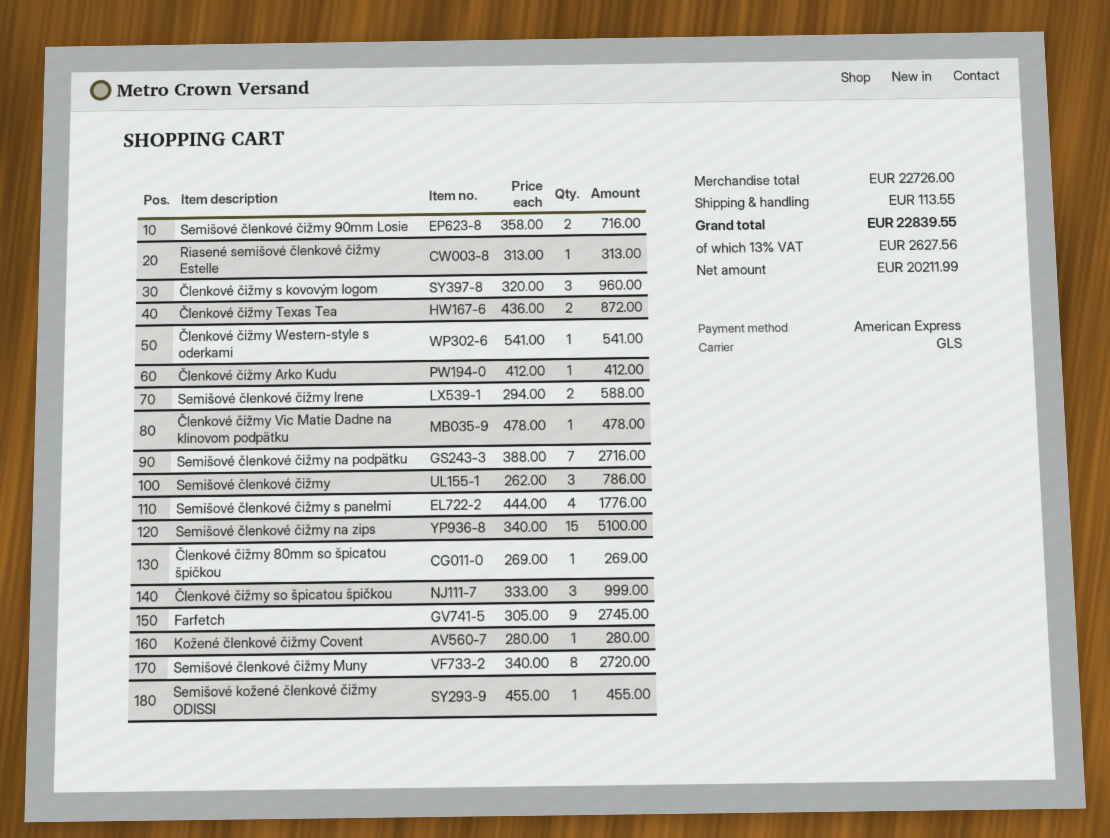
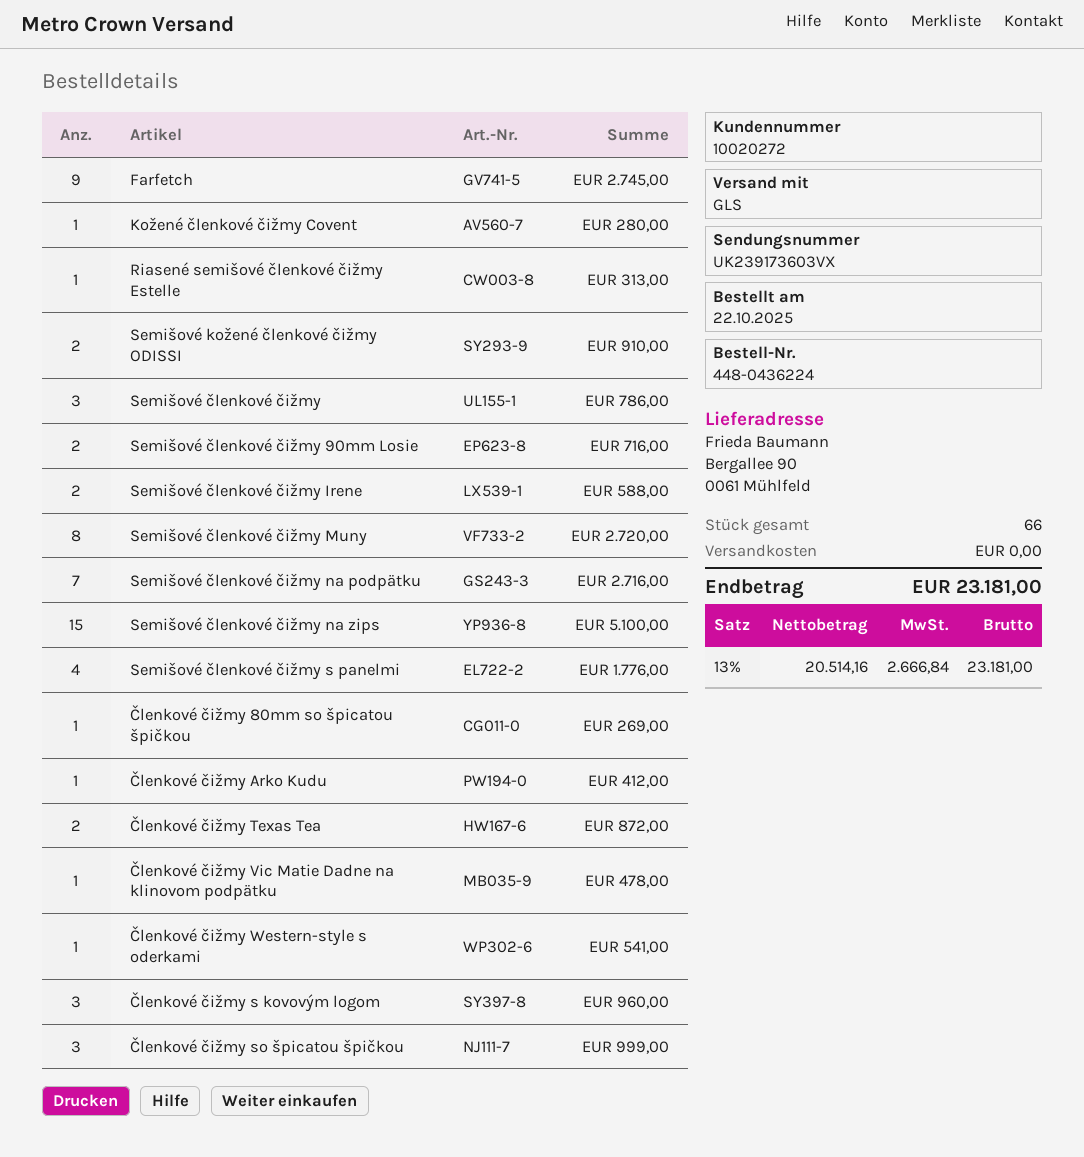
Semišové kožené členkové čižmy ODISSI: 1 for 455.00 -> 2 for 910.00
shipping: 113.55 -> 0.00
net: 20211.99 -> 20514.16
tax: 13% = 2627.56 -> 13% = 2666.84
total: 22839.55 -> 23181.00

